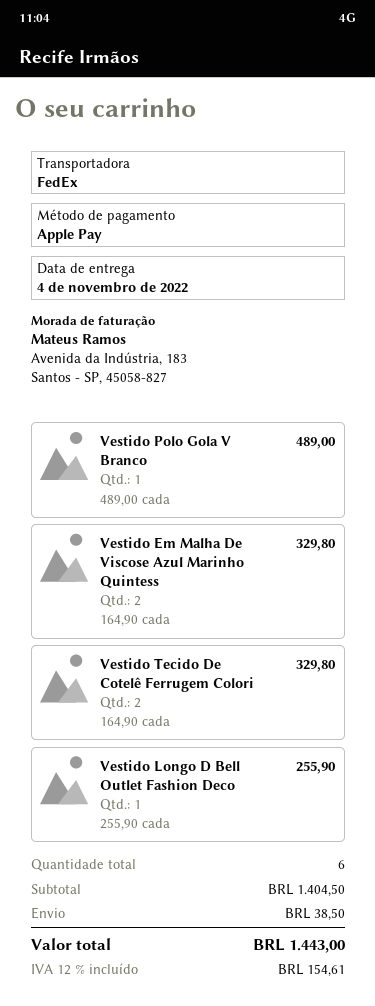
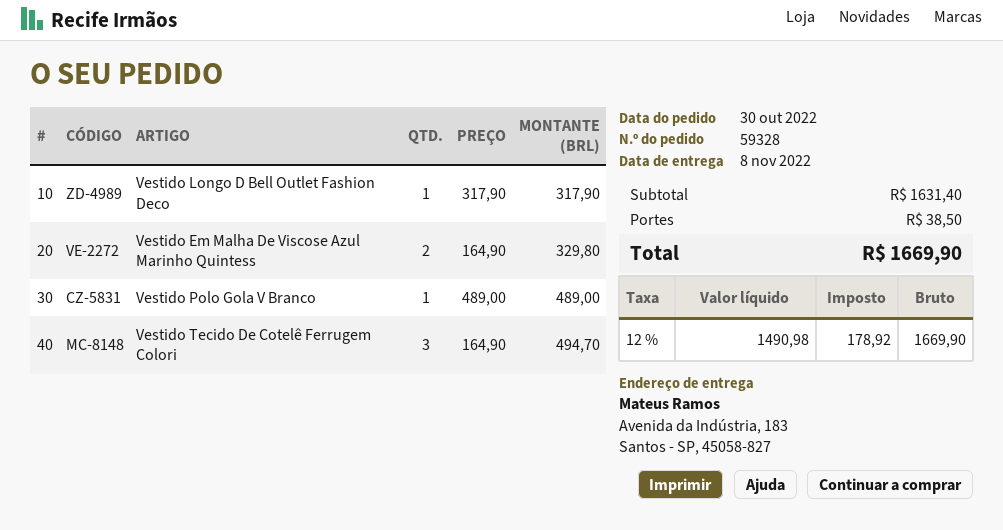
delivery date: 2022-11-04 -> 2022-11-08
Vestido Tecido De Cotelê Ferrugem Colori: 2 x 164.90 = 329.80 -> 3 x 164.90 = 494.70
Vestido Longo D Bell Outlet Fashion Deco: 1 x 255.90 = 255.90 -> 1 x 317.90 = 317.90
subtotal: 1404.50 -> 1631.40
tax: 12% = 154.61 -> 12% = 178.92
total: 1443.00 -> 1669.90

